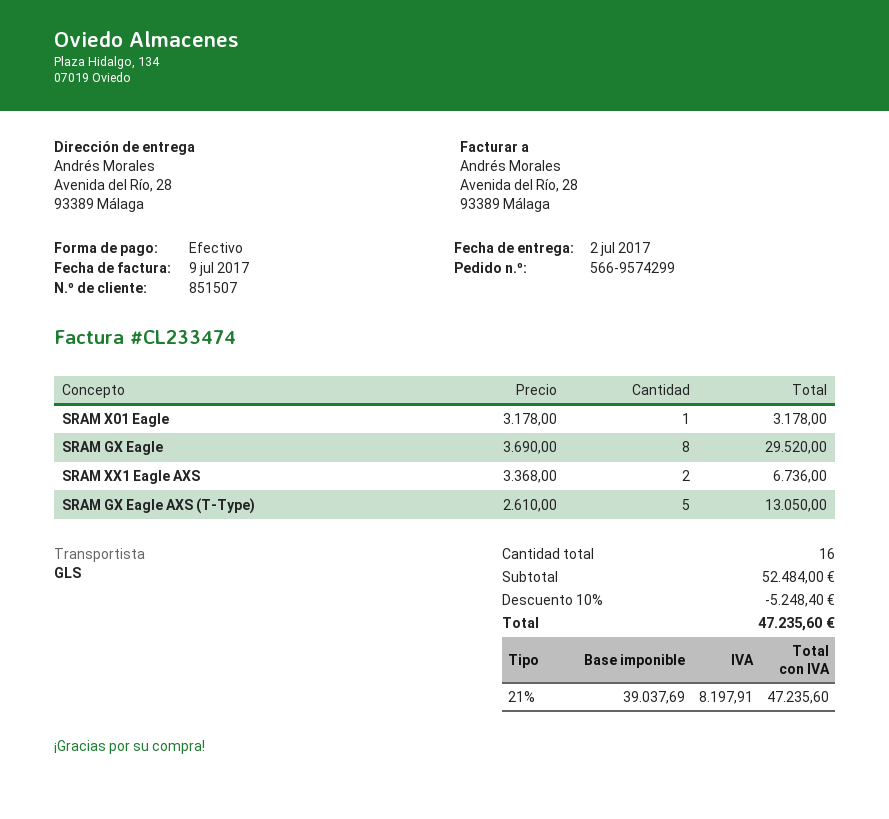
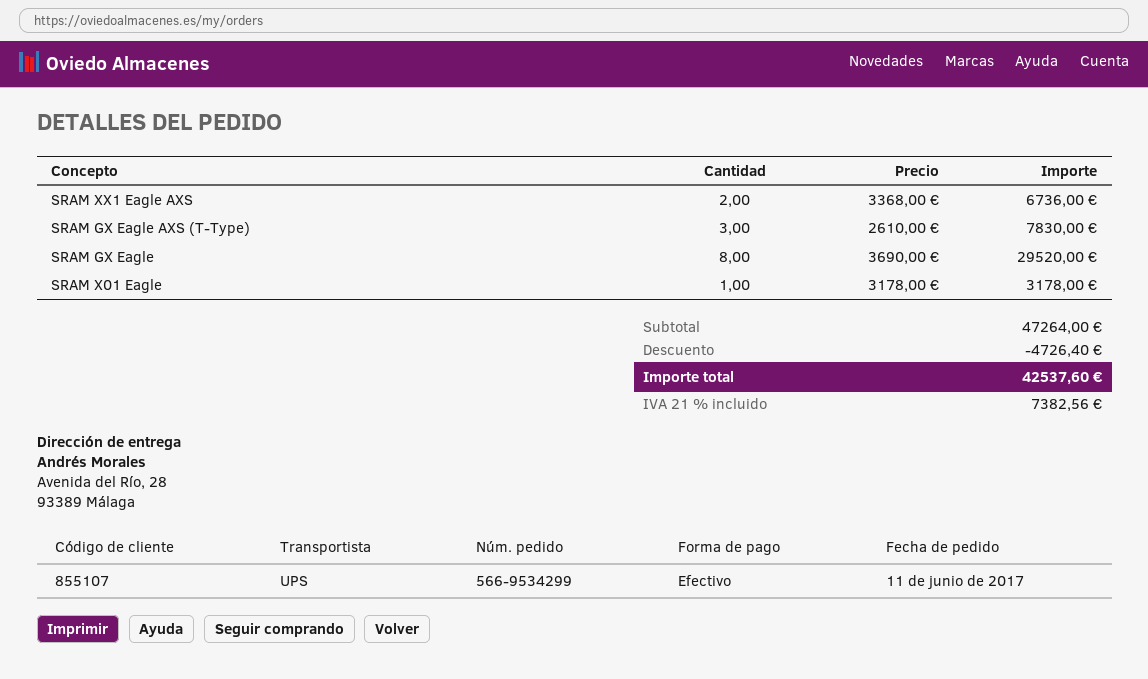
order number: 566-9574299 -> 566-9534299
customer number: 851507 -> 855107
shipping method: GLS -> UPS
SRAM GX Eagle AXS (T-Type): 5 x 2610.00 = 13050.00 -> 3 x 2610.00 = 7830.00
subtotal: 52484.00 -> 47264.00
discount: 5248.40 -> 4726.40
tax: 21% = 8197.91 -> 21% = 7382.56
total: 47235.60 -> 42537.60

